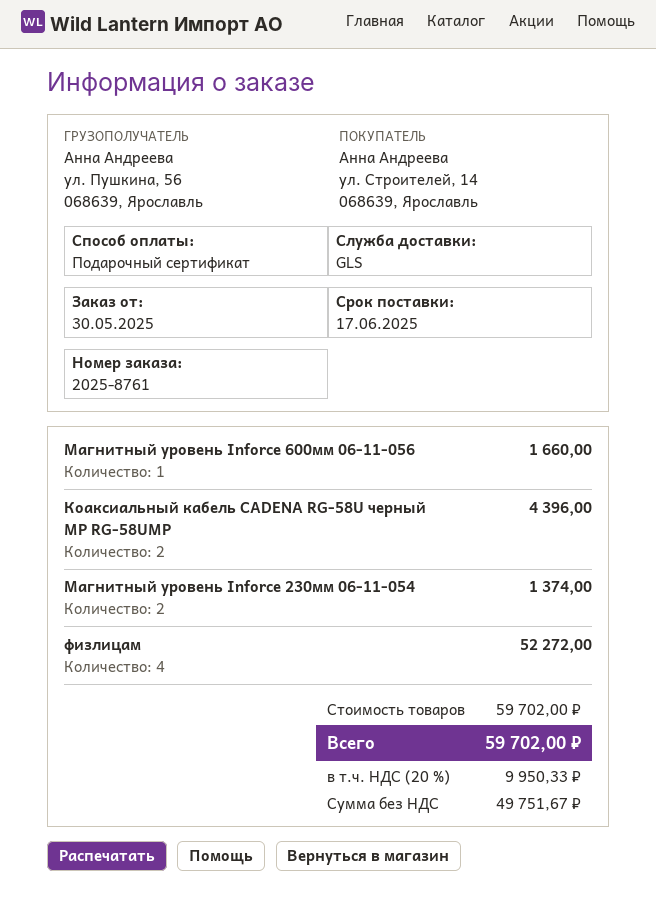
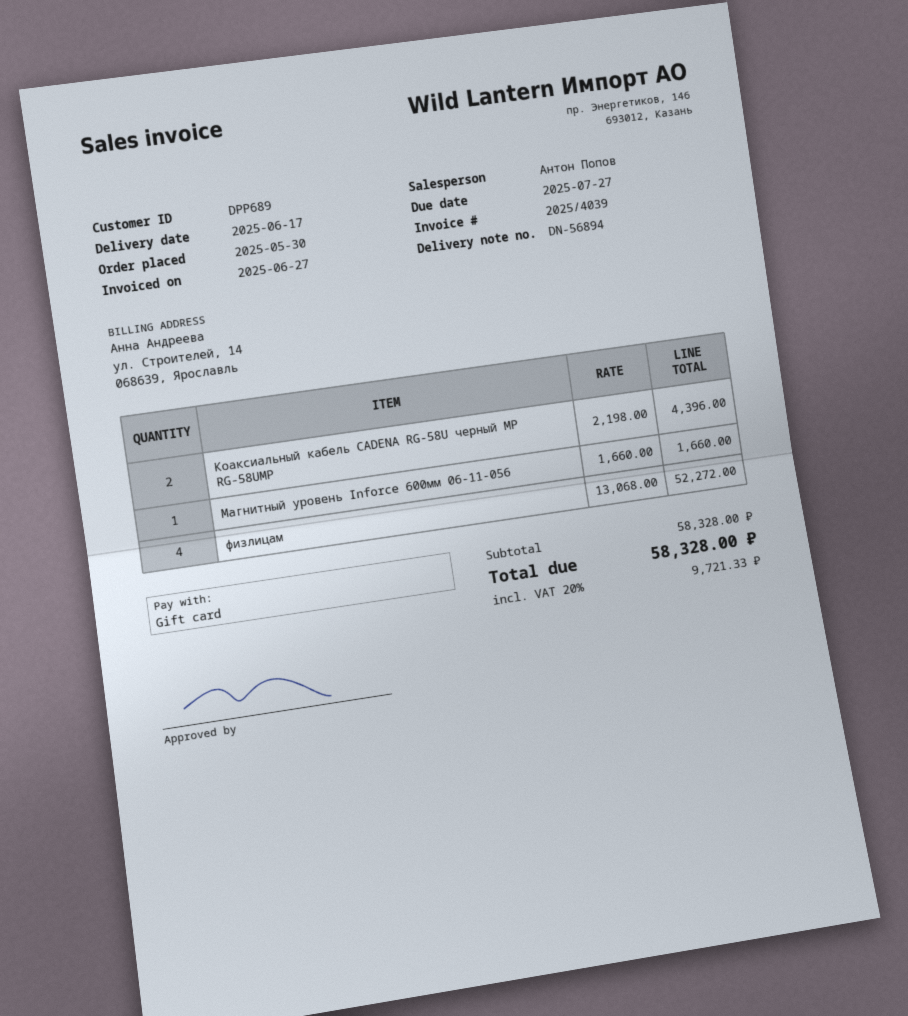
Магнитный уровень Inforce 230мм 06-11-054: 2 for 1374.00 -> none
subtotal: 59702.00 -> 58328.00
tax: 20% = 9950.33 -> 20% = 9721.33
total: 59702.00 -> 58328.00

